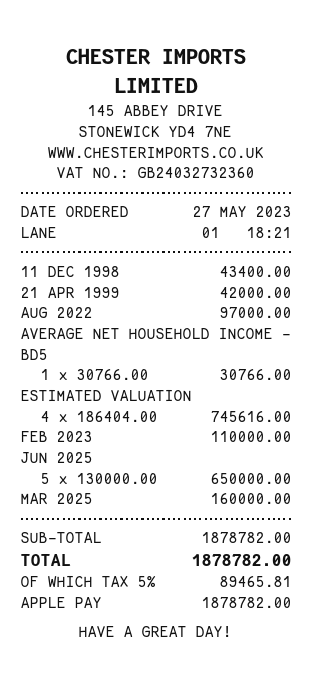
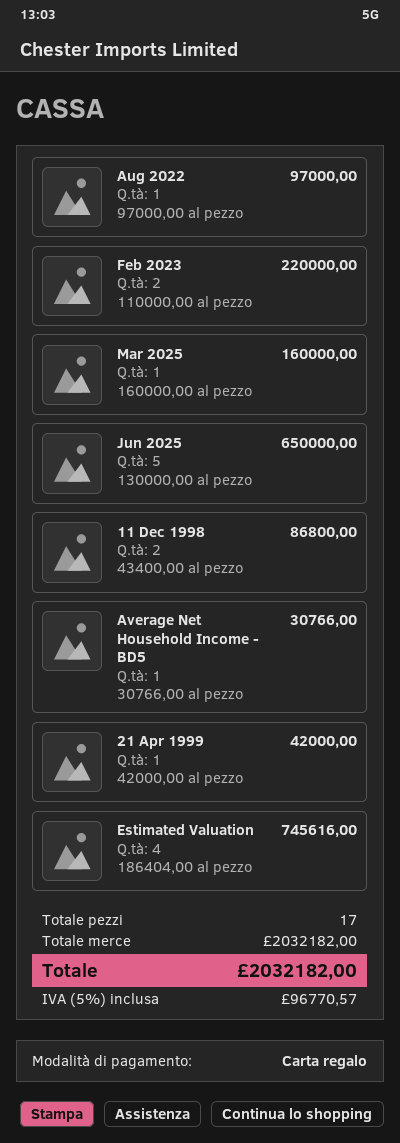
payment method: Apple Pay -> gift card
11 DEC 1998: 1 x 43400.00 = 43400.00 -> 2 x 43400.00 = 86800.00
FEB 2023: 1 x 110000.00 = 110000.00 -> 2 x 110000.00 = 220000.00
subtotal: 1878782.00 -> 2032182.00
tax: 5% = 89465.81 -> 5% = 96770.57
total: 1878782.00 -> 2032182.00

